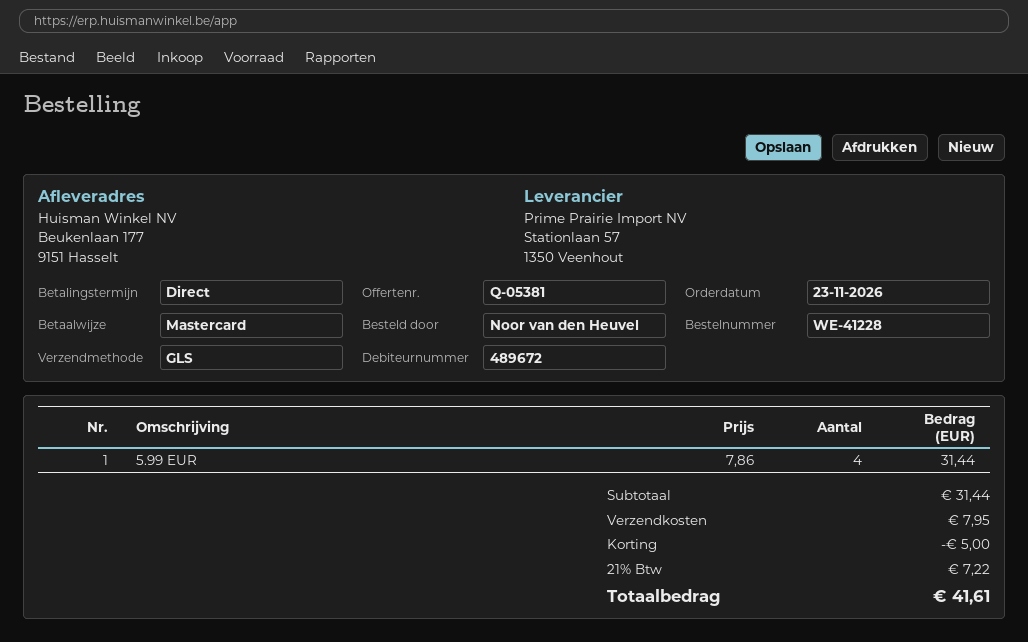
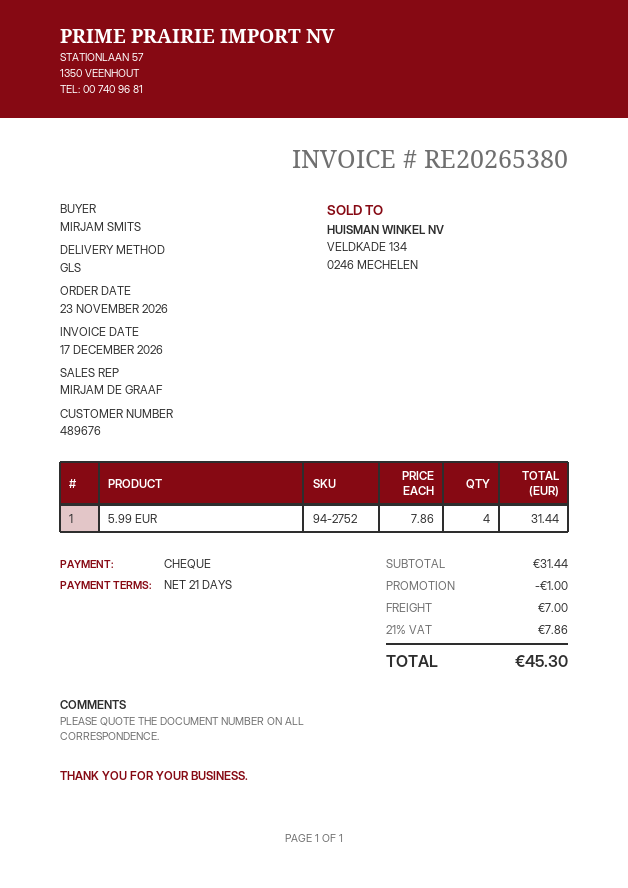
payment terms: on receipt -> 21 days
customer number: 489672 -> 489676
ordered by: Noor van den Heuvel -> MIRJAM SMITS
payment method: Mastercard -> cheque
discount: 5.00 -> 1.00
shipping: 7.95 -> 7.00
tax: 21% = 7.22 -> 21% = 7.86
total: 41.61 -> 45.30

